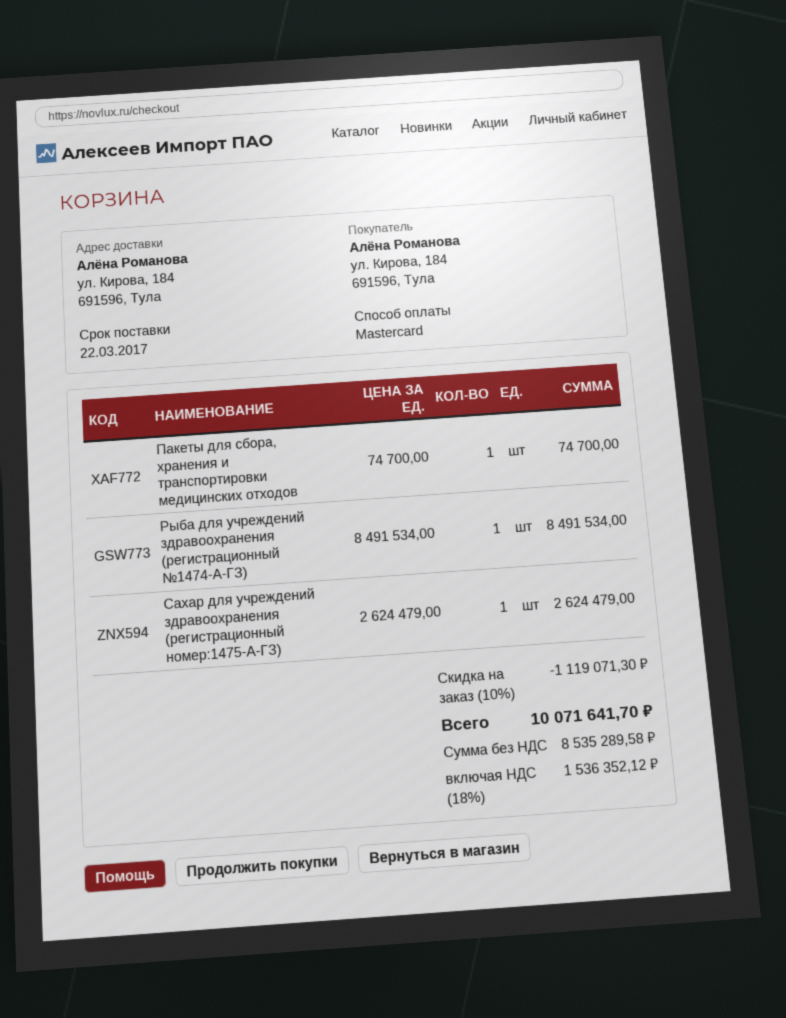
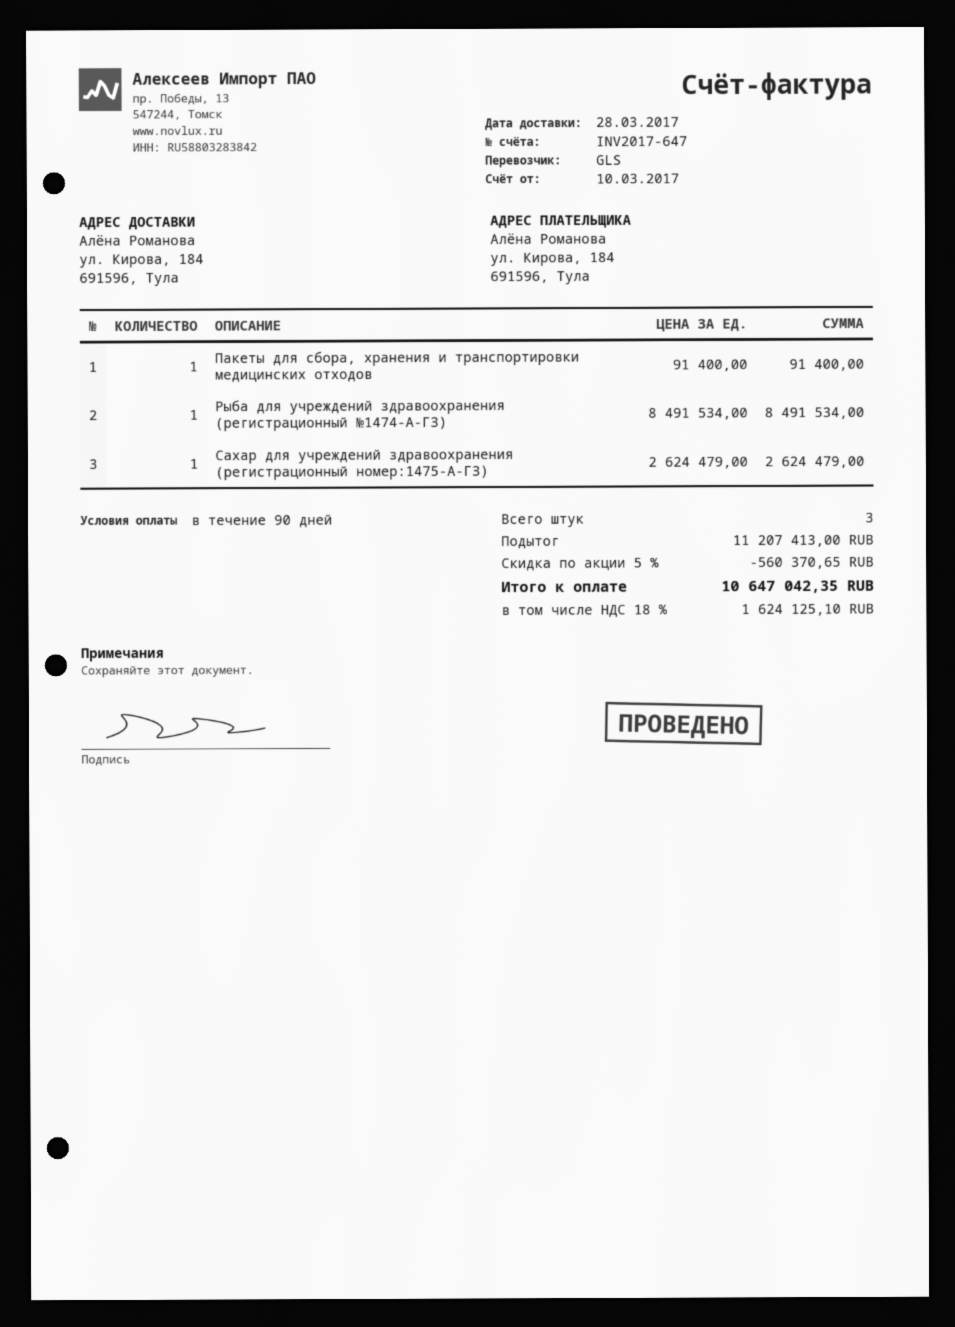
delivery date: 2017-03-22 -> 2017-03-28
Пакеты для сбора, хранения и транспортировки медицинских отходов: 1 x 74700.00 = 74700.00 -> 1 x 91400.00 = 91400.00
discount: 10% = 1119071.30 -> 5% = 560370.65
tax: 18% = 1536352.12 -> 18% = 1624125.10
total: 10071641.70 -> 10647042.35

